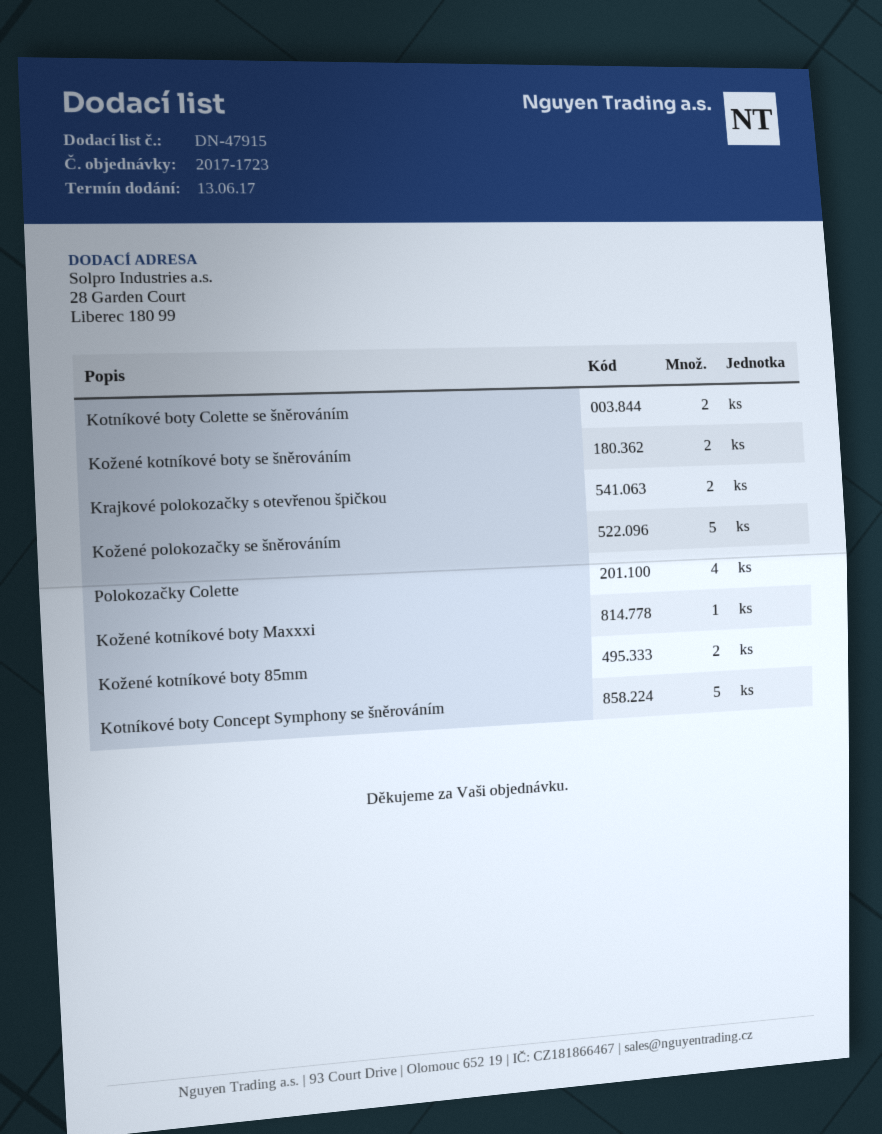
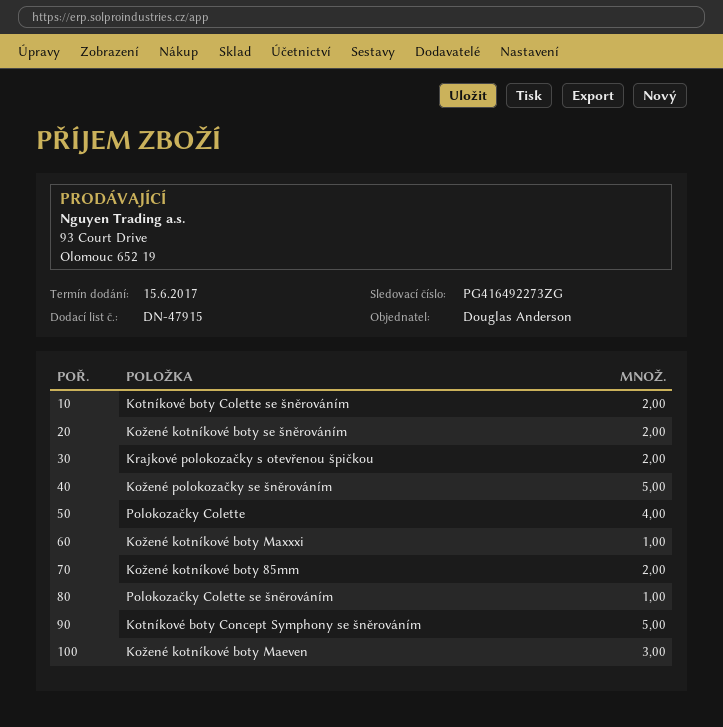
delivery date: 2017-06-13 -> 2017-06-15
Polokozačky Colette se šněrováním: none -> 1
Kožené kotníkové boty Maeven: none -> 3

